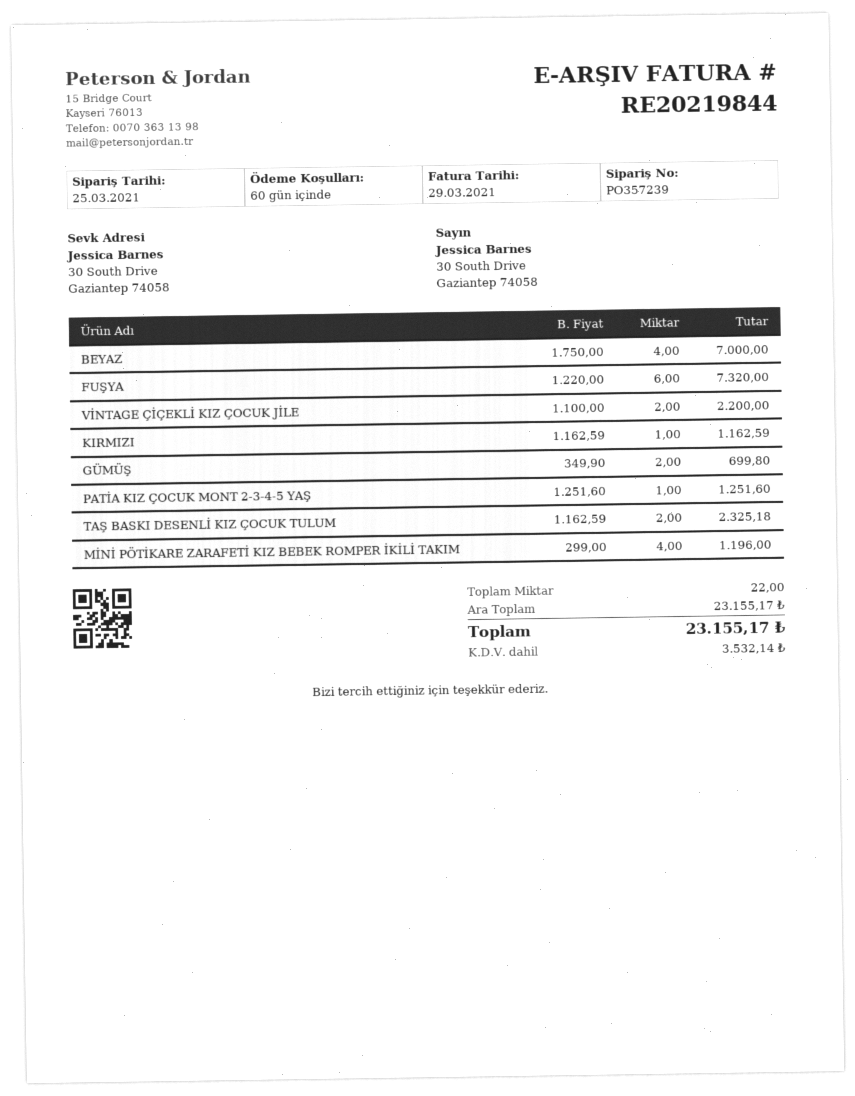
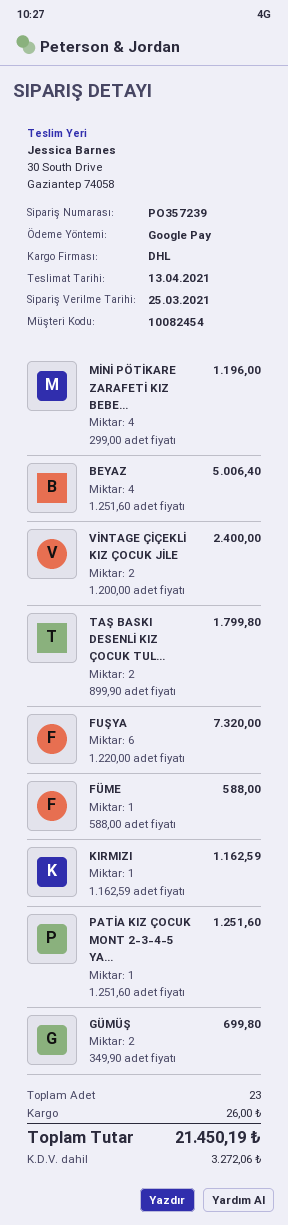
BEYAZ: 4 x 1750.00 = 7000.00 -> 4 x 1251.60 = 5006.40
VİNTAGE ÇİÇEKLİ KIZ ÇOCUK JİLE: 2 x 1100.00 = 2200.00 -> 2 x 1200.00 = 2400.00
TAŞ BASKI DESENLİ KIZ ÇOCUK TULUM: 2 x 1162.59 = 2325.18 -> 2 x 899.90 = 1799.80
FÜME: none -> 1 x 588.00 = 588.00
total quantity: 22 -> 23
shipping: none -> 26.00
tax: 3532.14 -> 3272.06
total: 23155.17 -> 21450.19

